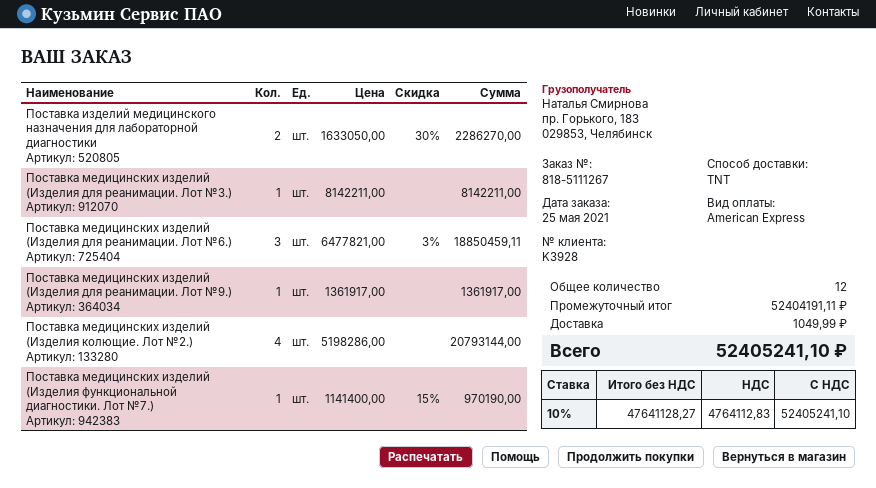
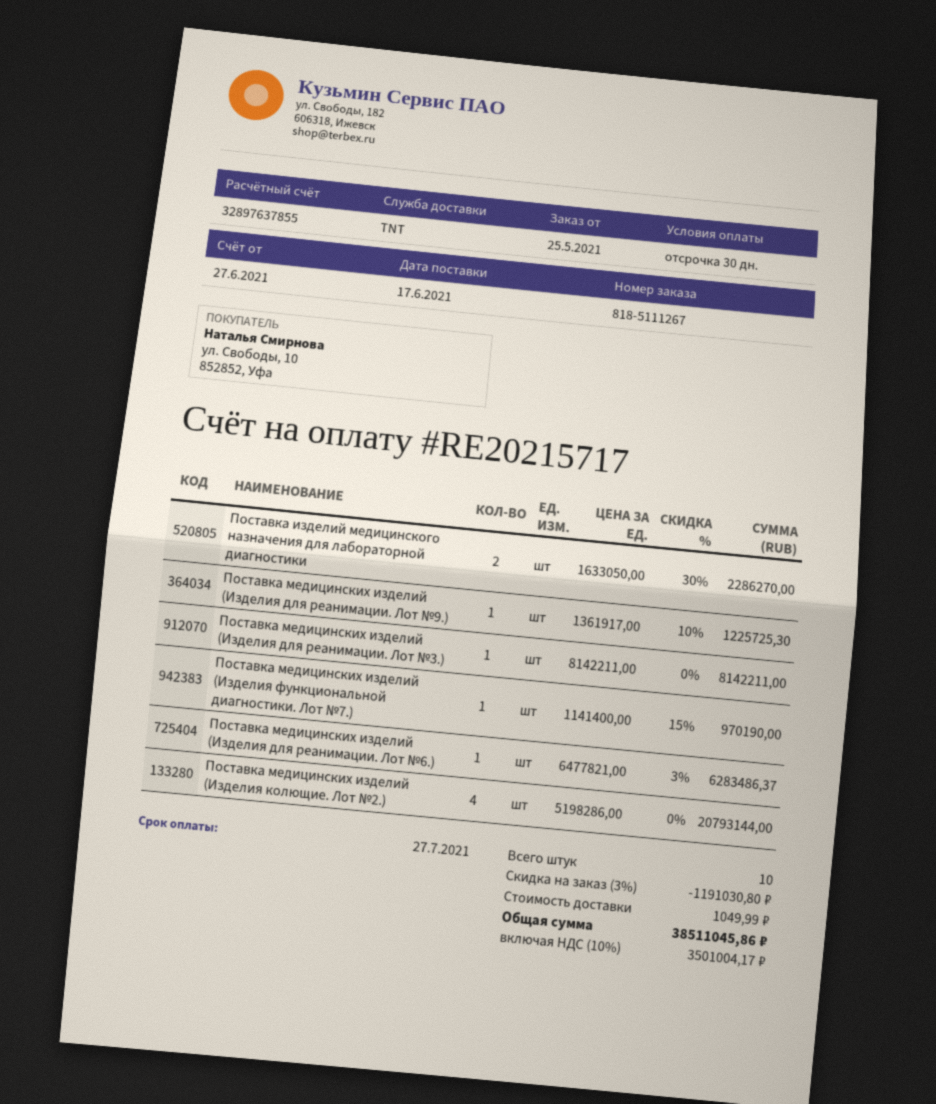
Поставка медицинских изделий (Изделия для реанимации. Лот №6.): 3 x 6477821.00 - 3% = 18850459.11 -> 1 x 6477821.00 - 3% = 6283486.37
Поставка медицинских изделий (Изделия для реанимации. Лот №9.): 1 x 1361917.00 = 1361917.00 -> 1 x 1361917.00 - 10% = 1225725.30
total quantity: 12 -> 10
discount: none -> 3% = 1191030.80
tax: 10% = 4764112.83 -> 10% = 3501004.17
total: 52405241.10 -> 38511045.86

